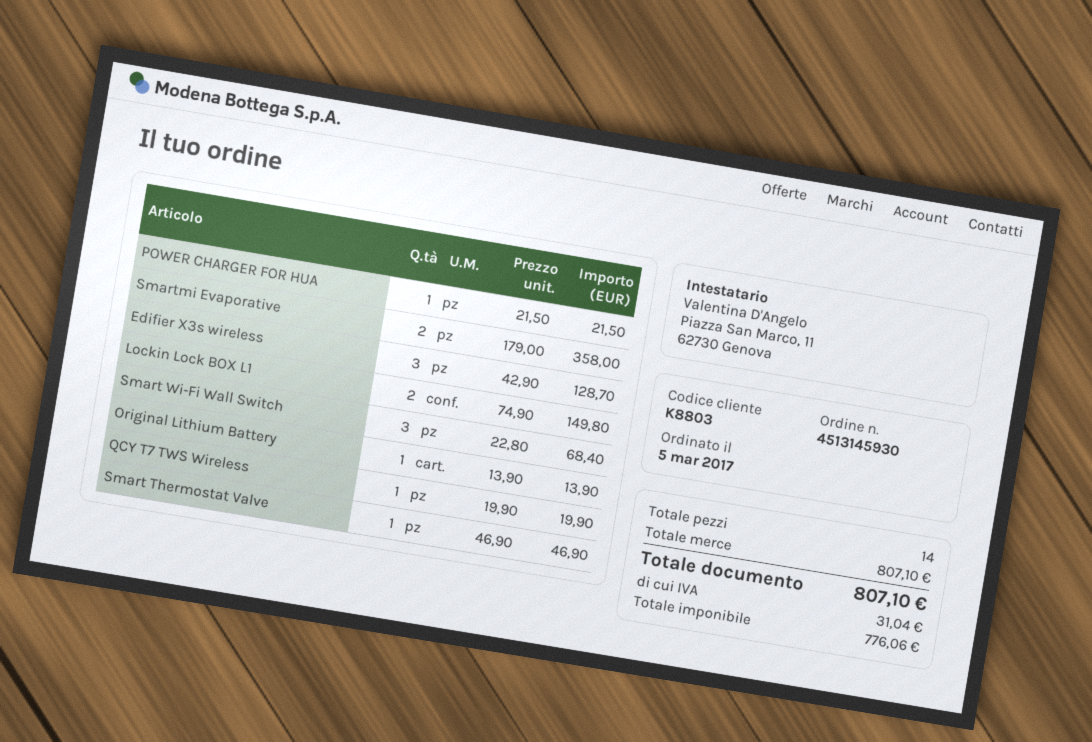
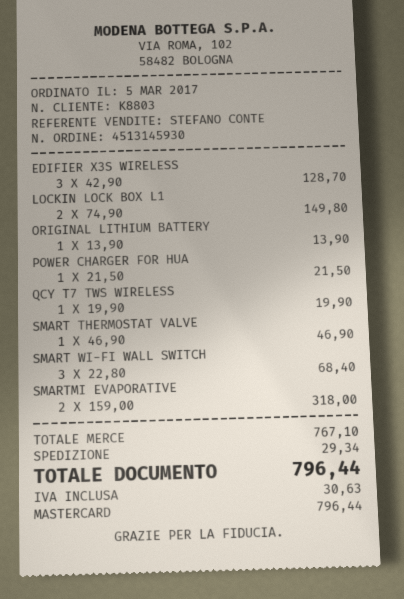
Smartmi Evaporative: 2 x 179.00 = 358.00 -> 2 x 159.00 = 318.00
subtotal: 807.10 -> 767.10
shipping: none -> 29.34
tax: 31.04 -> 30.63
total: 807.10 -> 796.44

